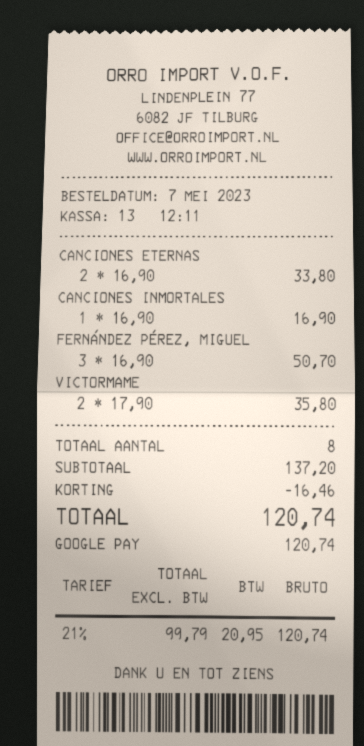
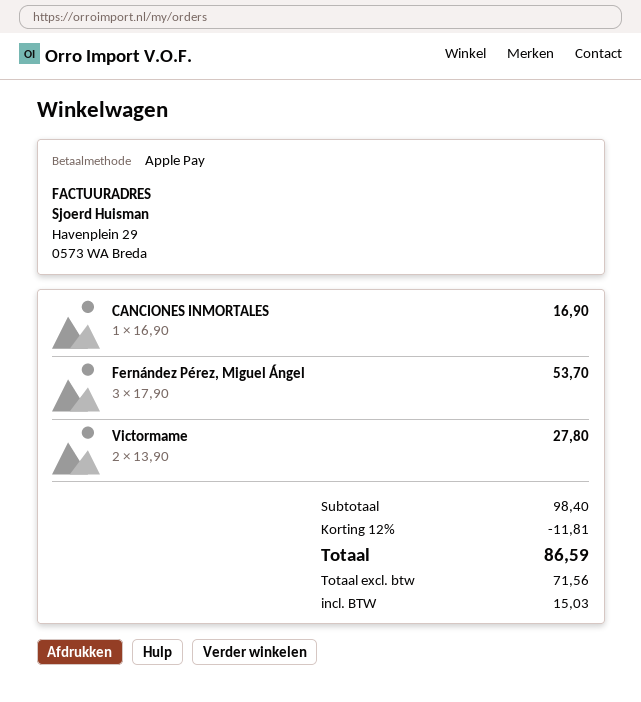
payment method: Google Pay -> Apple Pay
CANCIONES ETERNAS: 2 x 16.90 = 33.80 -> none
FERNÁNDEZ PÉREZ, MIGUEL: 3 x 16.90 = 50.70 -> 3 x 17.90 = 53.70
VICTORMAME: 2 x 17.90 = 35.80 -> 2 x 13.90 = 27.80
subtotal: 137.20 -> 98.40
discount: 16.46 -> 11.81
net: 99.79 -> 71.56
tax: 20.95 -> 15.03
total: 120.74 -> 86.59

